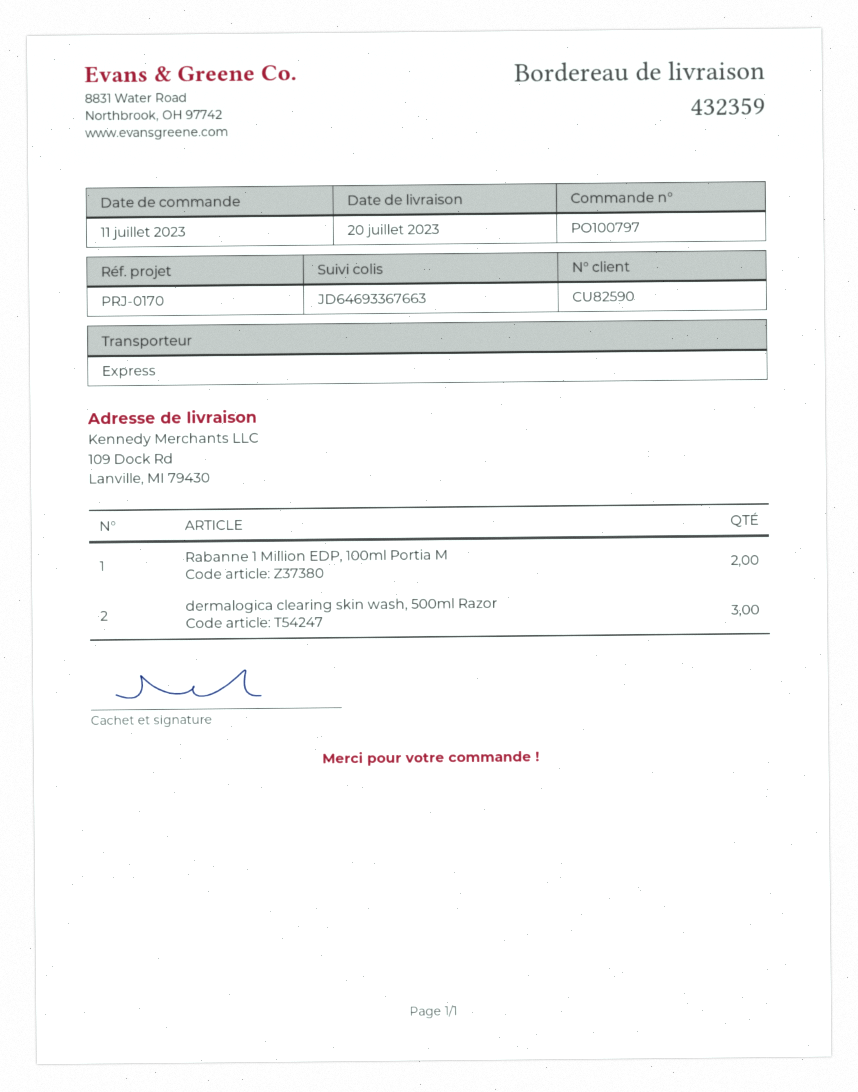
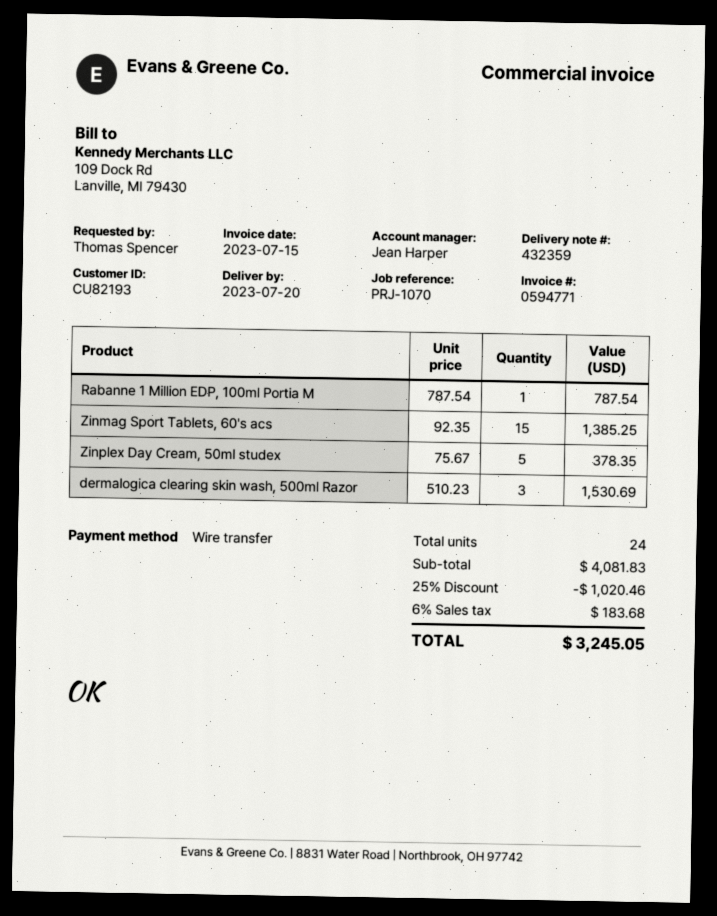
customer number: CU82590 -> CU82193
reference: PRJ-0170 -> PRJ-1070
Rabanne 1 Million EDP, 100ml Portia M: 2 -> 1
Zinmag Sport Tablets, 60's acs: none -> 15
Zinplex Day Cream, 50ml studex: none -> 5

